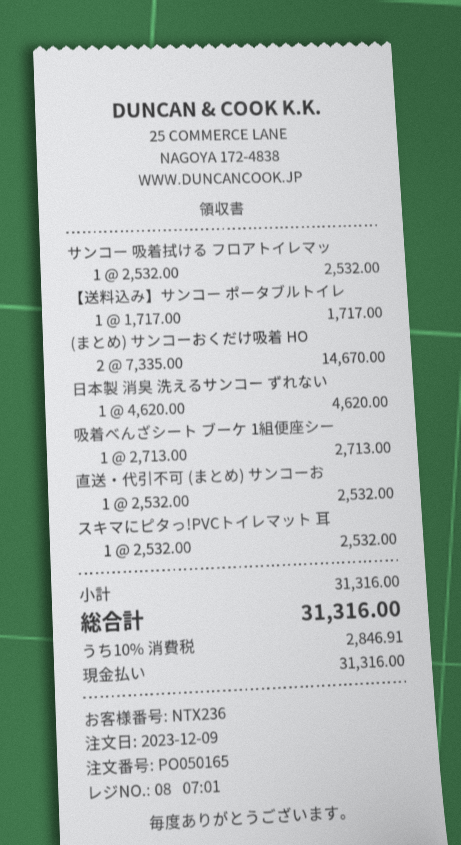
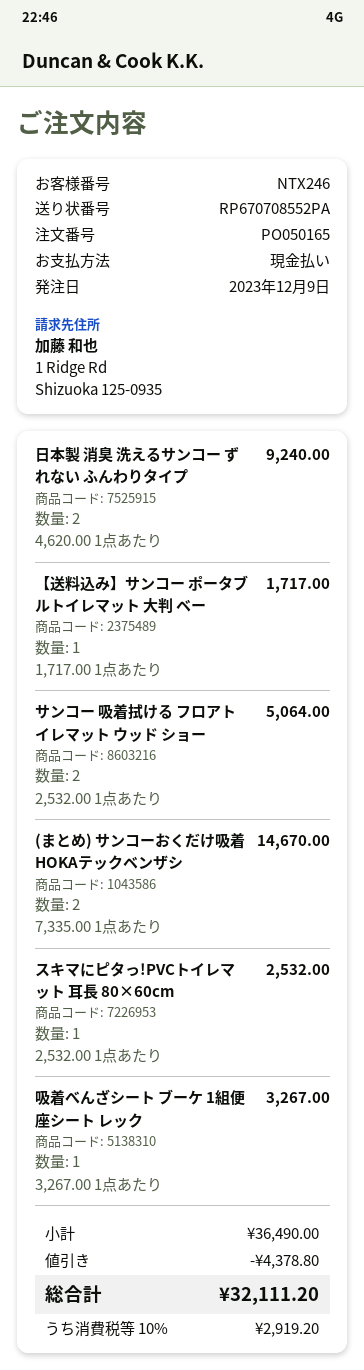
customer number: NTX236 -> NTX246
サンコー 吸着拭ける フロアトイレマッ: 1 x 2532.00 = 2532.00 -> 2 x 2532.00 = 5064.00
日本製 消臭 洗えるサンコー ずれない: 1 x 4620.00 = 4620.00 -> 2 x 4620.00 = 9240.00
吸着べんざシート ブーケ 1組便座シー: 1 x 2713.00 = 2713.00 -> 1 x 3267.00 = 3267.00
直送・代引不可 (まとめ) サンコーお: 1 x 2532.00 = 2532.00 -> none
subtotal: 31316.00 -> 36490.00
discount: none -> 4378.80
tax: 10% = 2846.91 -> 10% = 2919.20
total: 31316.00 -> 32111.20

